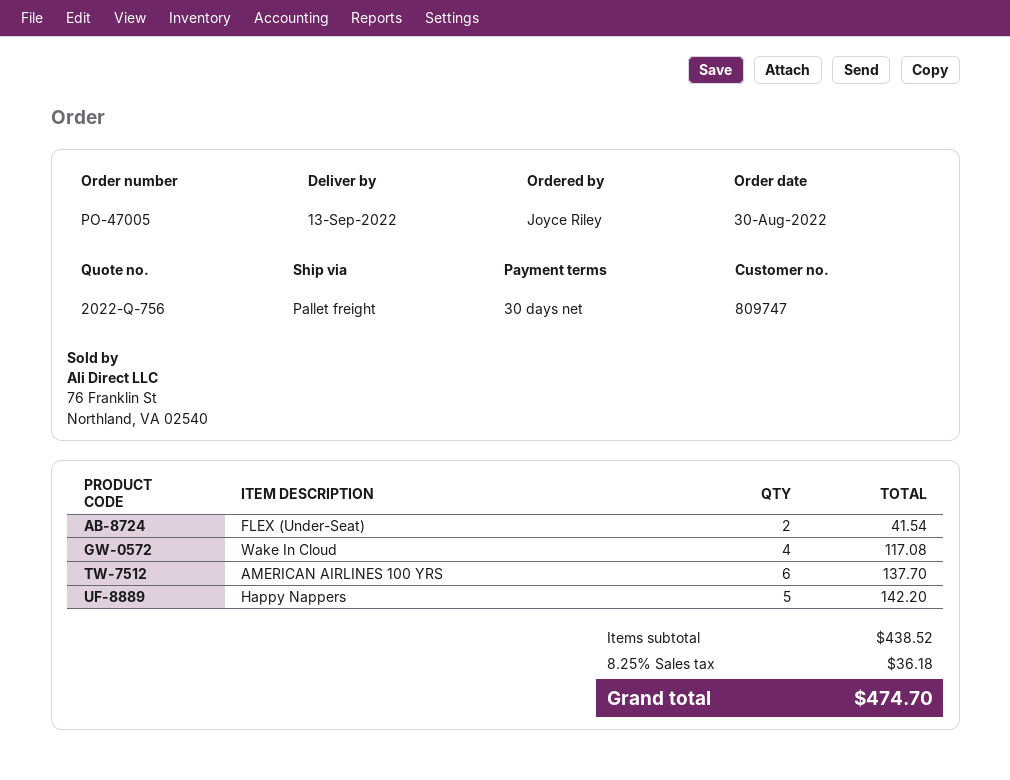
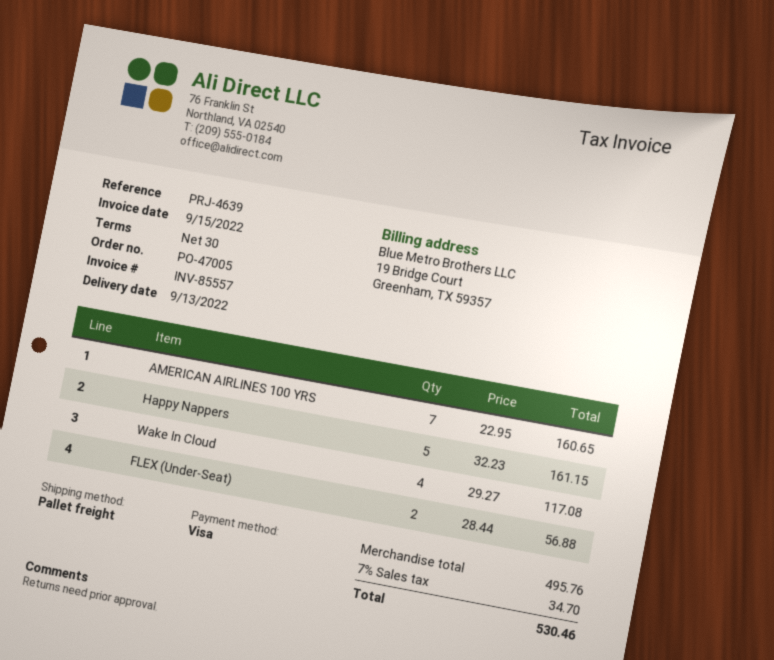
FLEX (Under-Seat): 2 for 41.54 -> 2 for 56.88
AMERICAN AIRLINES 100 YRS: 6 for 137.70 -> 7 for 160.65
Happy Nappers: 5 for 142.20 -> 5 for 161.15
subtotal: 438.52 -> 495.76
tax: 8.25% = 36.18 -> 7% = 34.70
total: 474.70 -> 530.46

